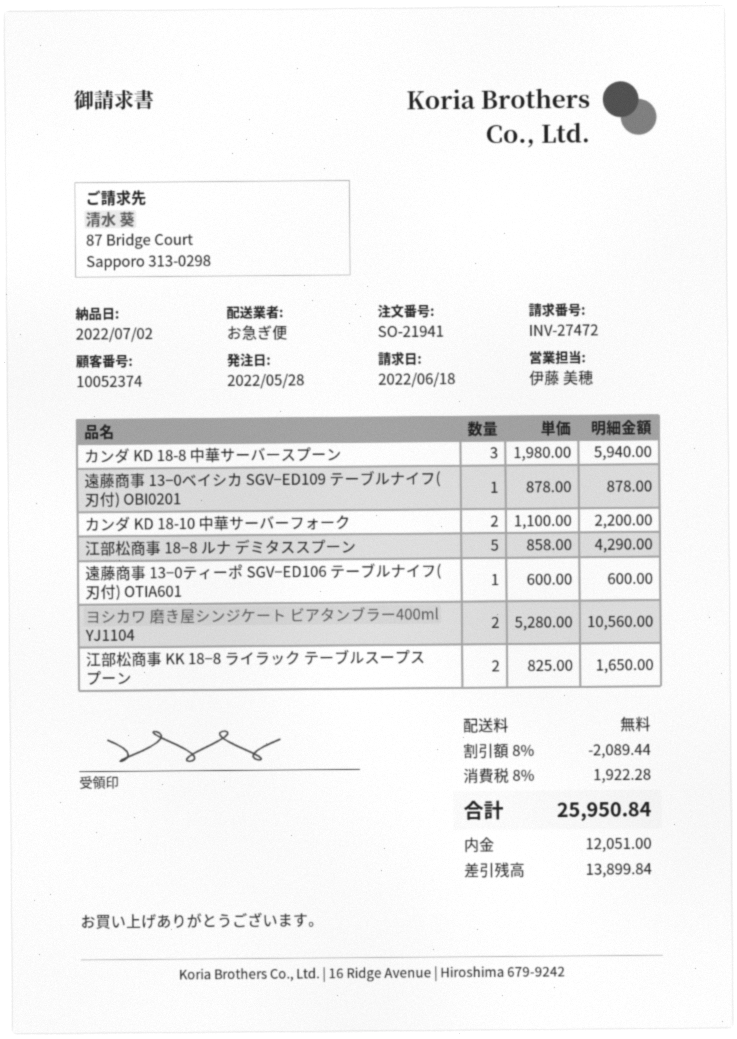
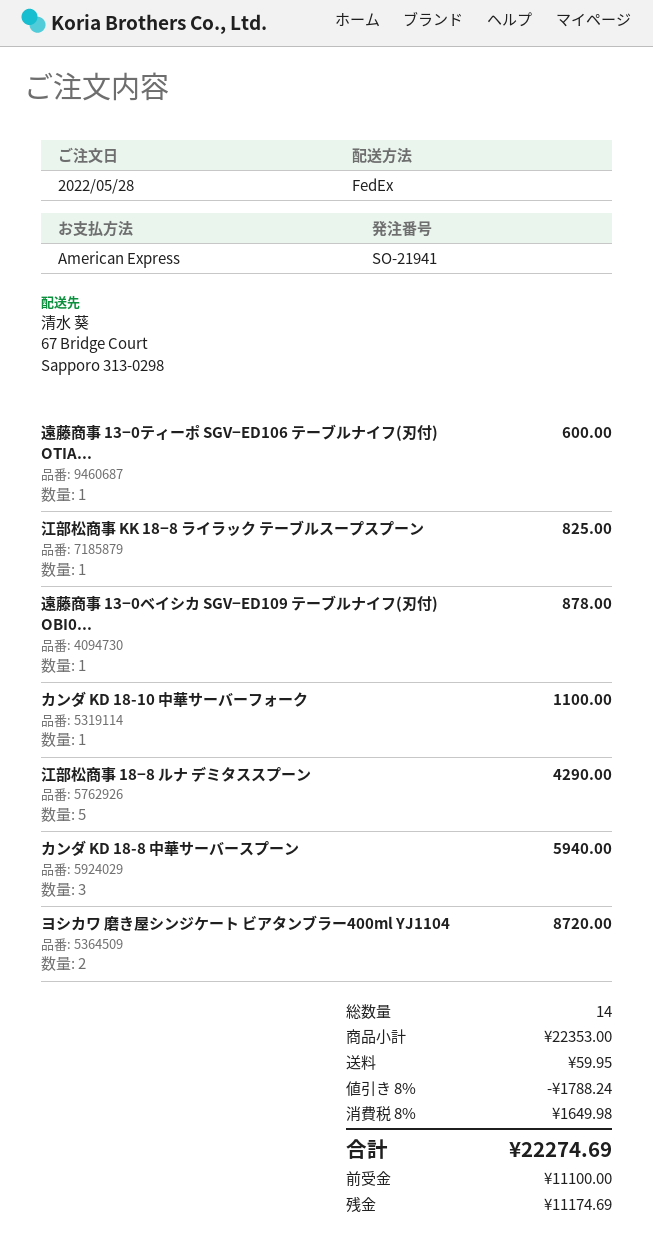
shipping method: express -> FedEx
カンダ KD 18-10 中華サーバーフォーク: 2 for 2200.00 -> 1 for 1100.00
ヨシカワ 磨き屋シンジケート ビアタンブラー400ml YJ1104: 2 for 10560.00 -> 2 for 8720.00
江部松商事 KK 18−8 ライラック テーブルスープスプーン: 2 for 1650.00 -> 1 for 825.00
discount: 8% = 2089.44 -> 8% = 1788.24
shipping: 0.00 -> 59.95
tax: 8% = 1922.28 -> 8% = 1649.98
total: 25950.84 -> 22274.69
deposit: 12051.00 -> 11100.00
balance: 13899.84 -> 11174.69

